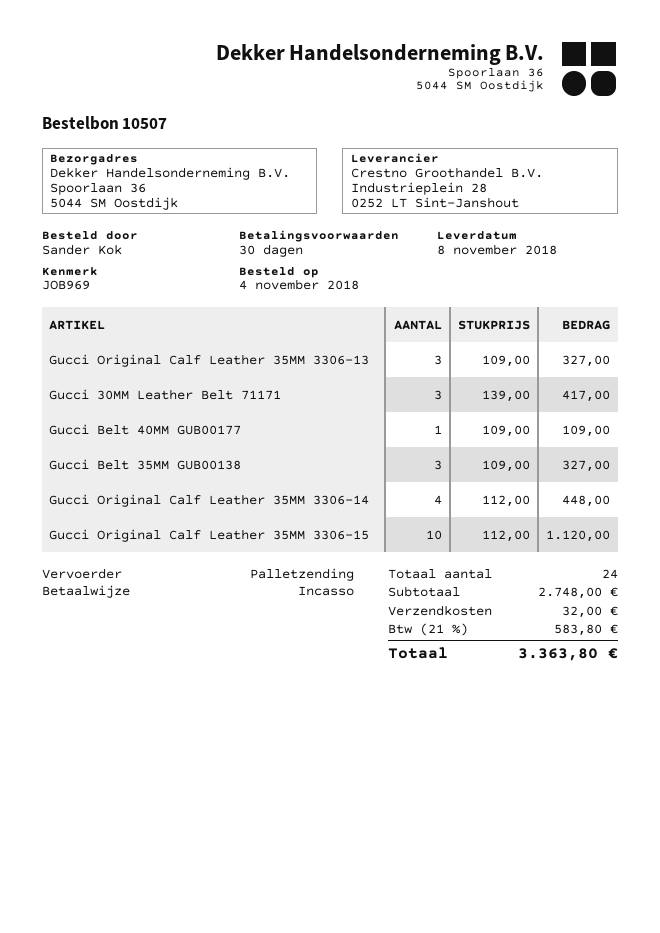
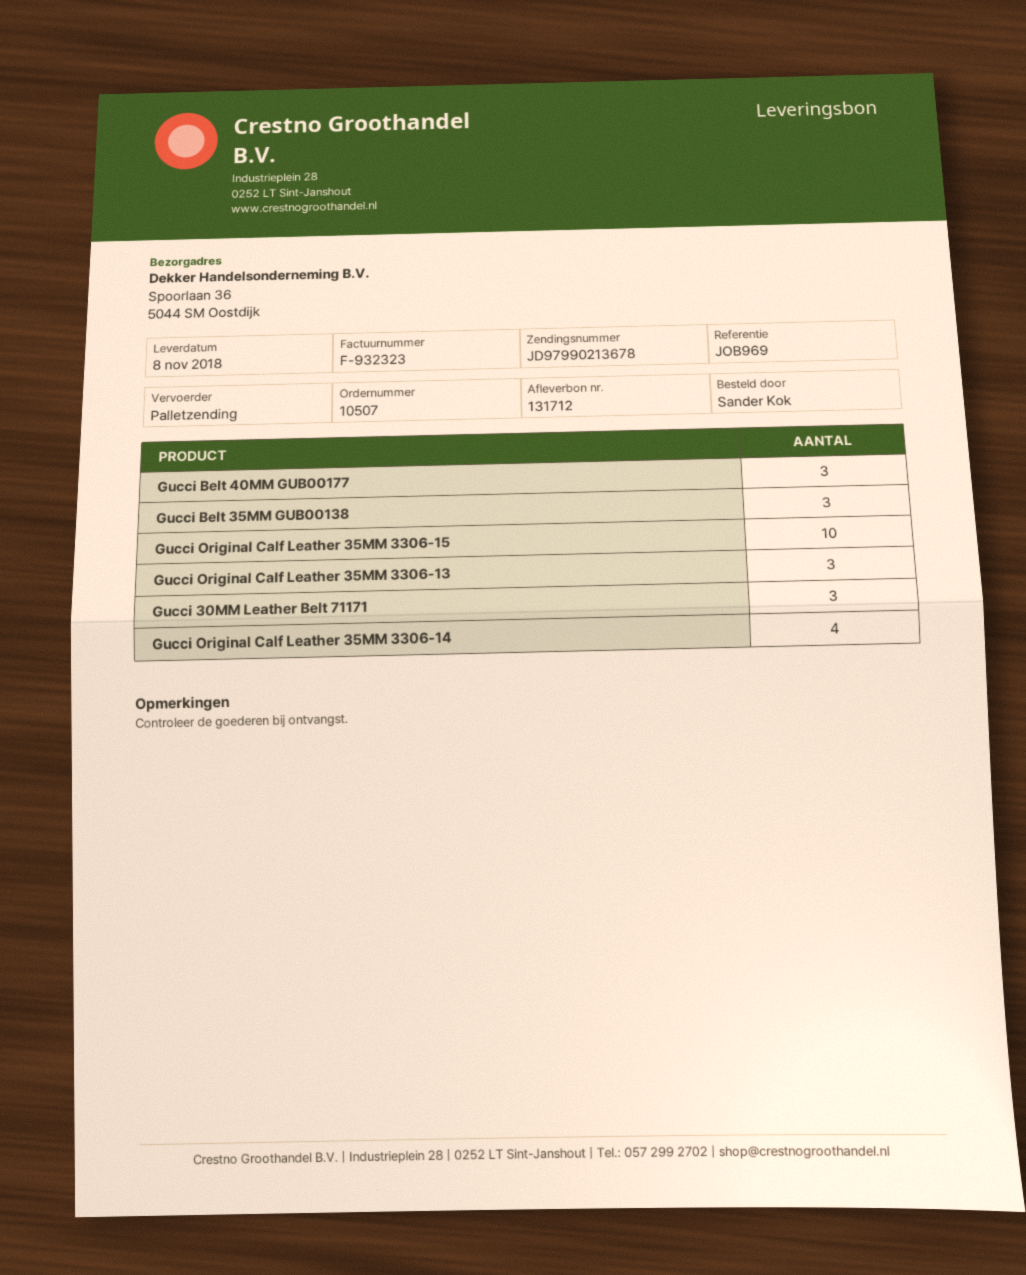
Gucci Belt 40MM GUB00177: 1 -> 3

